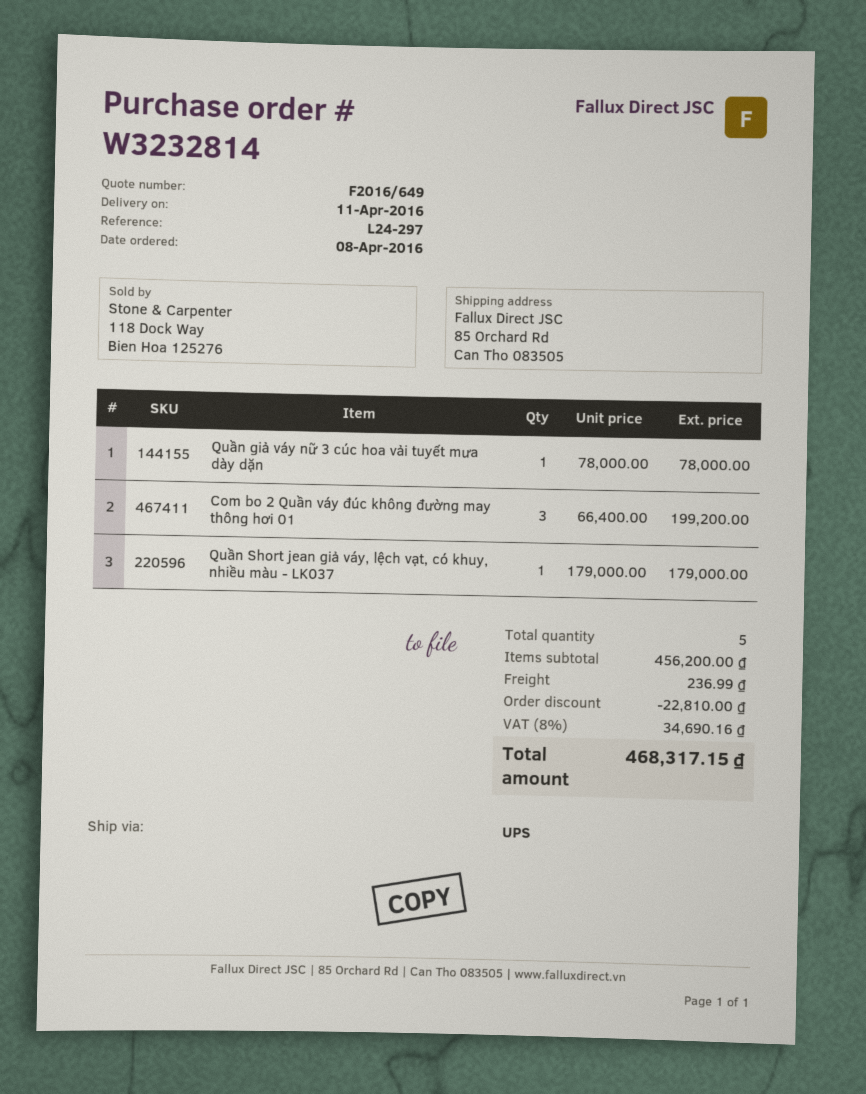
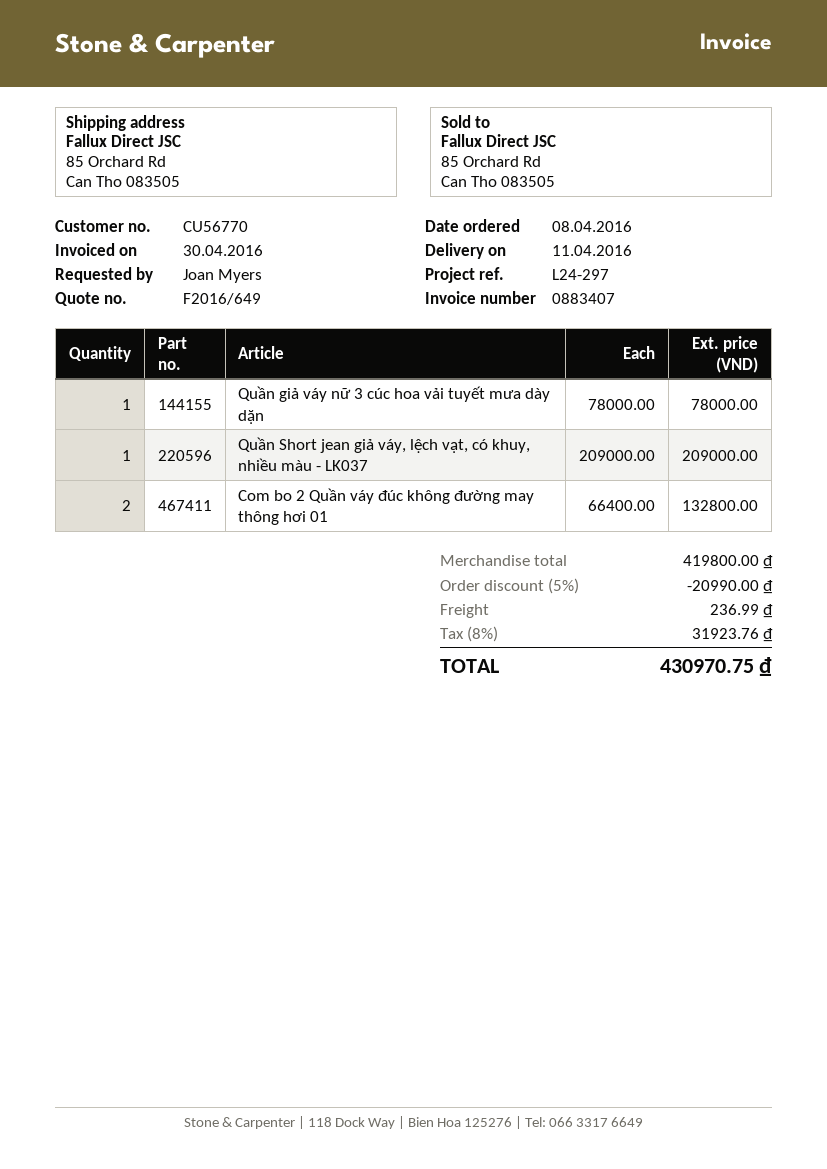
Com bo 2 Quần váy đúc không đường may thông hơi 01: 3 x 66400.00 = 199200.00 -> 2 x 66400.00 = 132800.00
Quần Short jean giả váy, lệch vạt, có khuy, nhiều màu - LK037: 1 x 179000.00 = 179000.00 -> 1 x 209000.00 = 209000.00
subtotal: 456200.00 -> 419800.00
discount: 22810.00 -> 20990.00
tax: 8% = 34690.16 -> 8% = 31923.76
total: 468317.15 -> 430970.75

